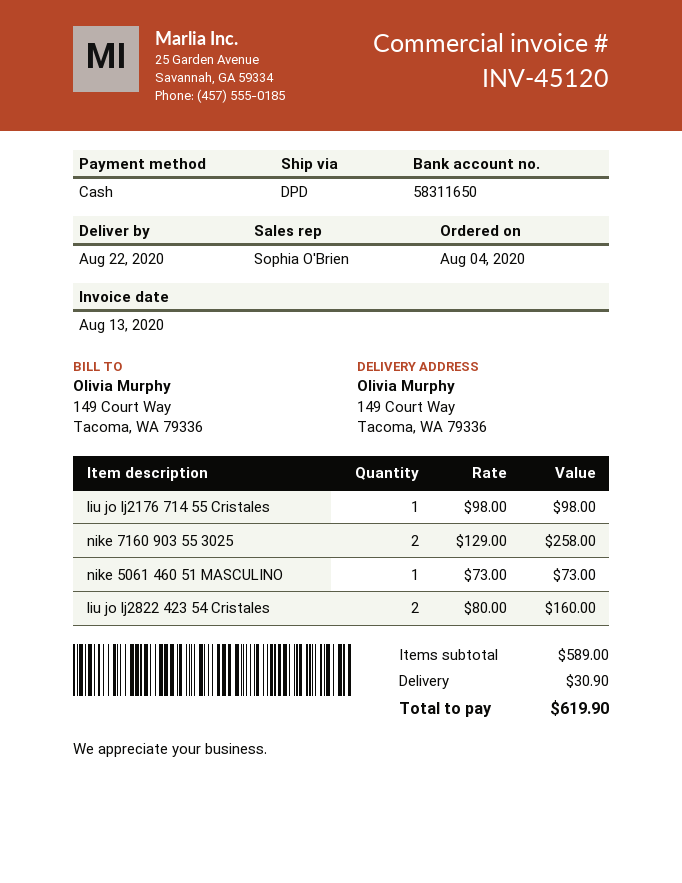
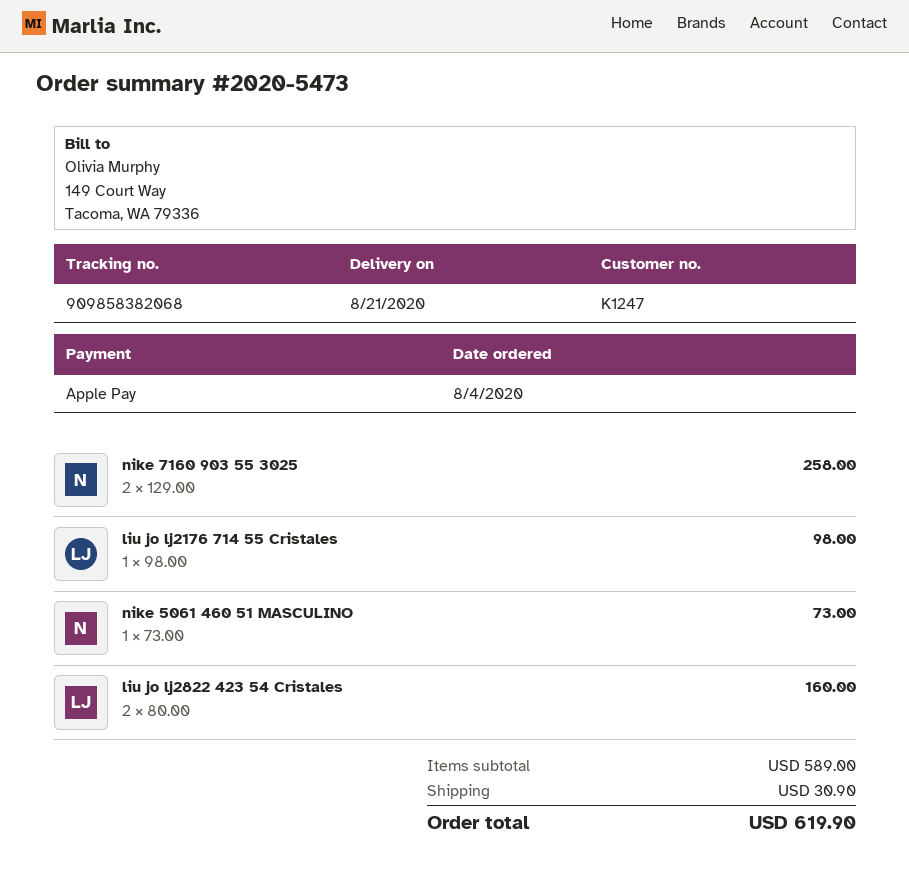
delivery date: 2020-08-22 -> 2020-08-21
payment method: cash -> Apple Pay

